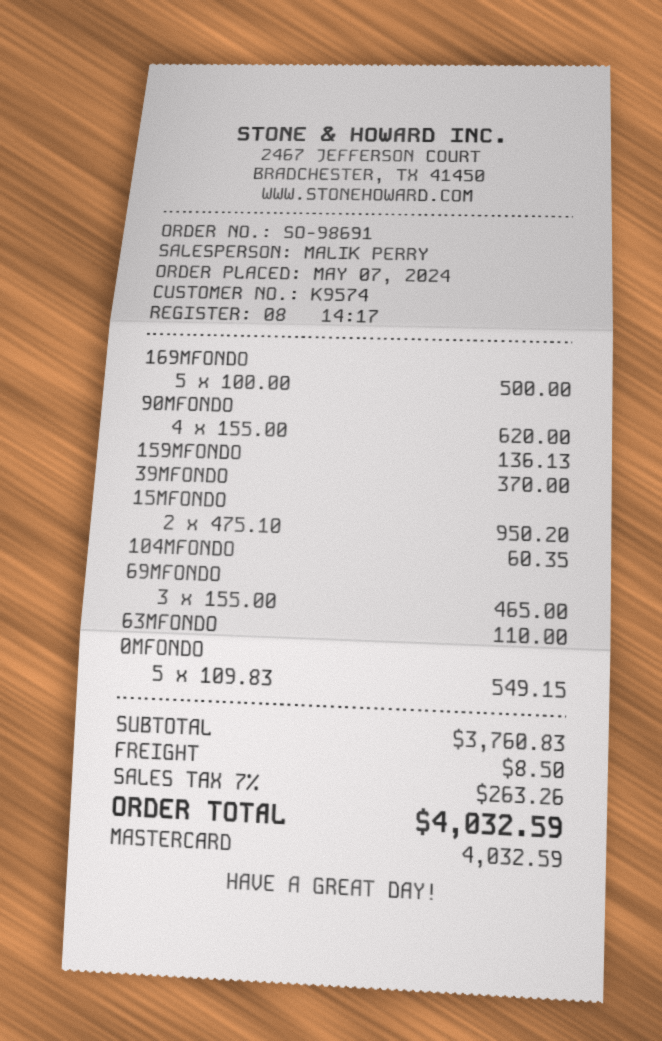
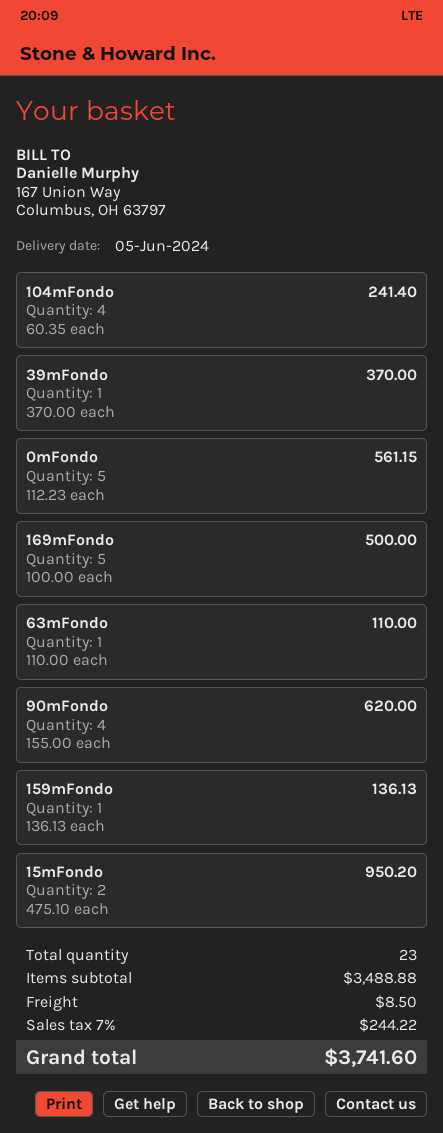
104MFONDO: 1 x 60.35 = 60.35 -> 4 x 60.35 = 241.40
69MFONDO: 3 x 155.00 = 465.00 -> none
0MFONDO: 5 x 109.83 = 549.15 -> 5 x 112.23 = 561.15
subtotal: 3760.83 -> 3488.88
tax: 7% = 263.26 -> 7% = 244.22
total: 4032.59 -> 3741.60

